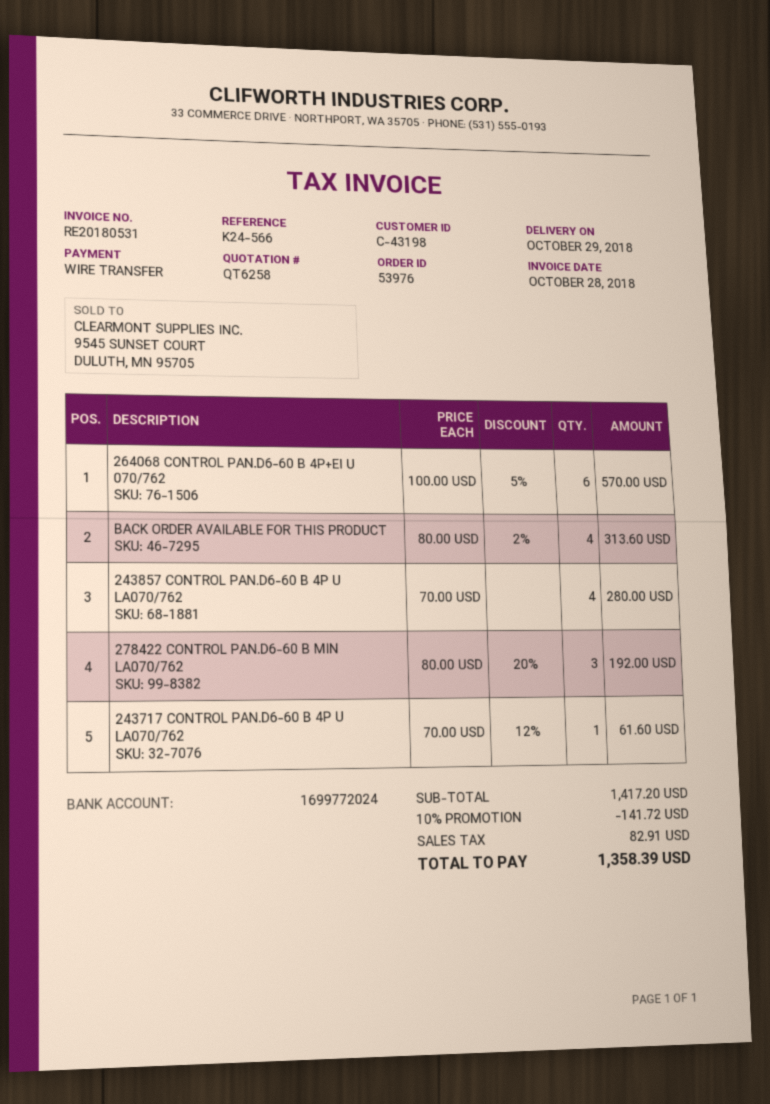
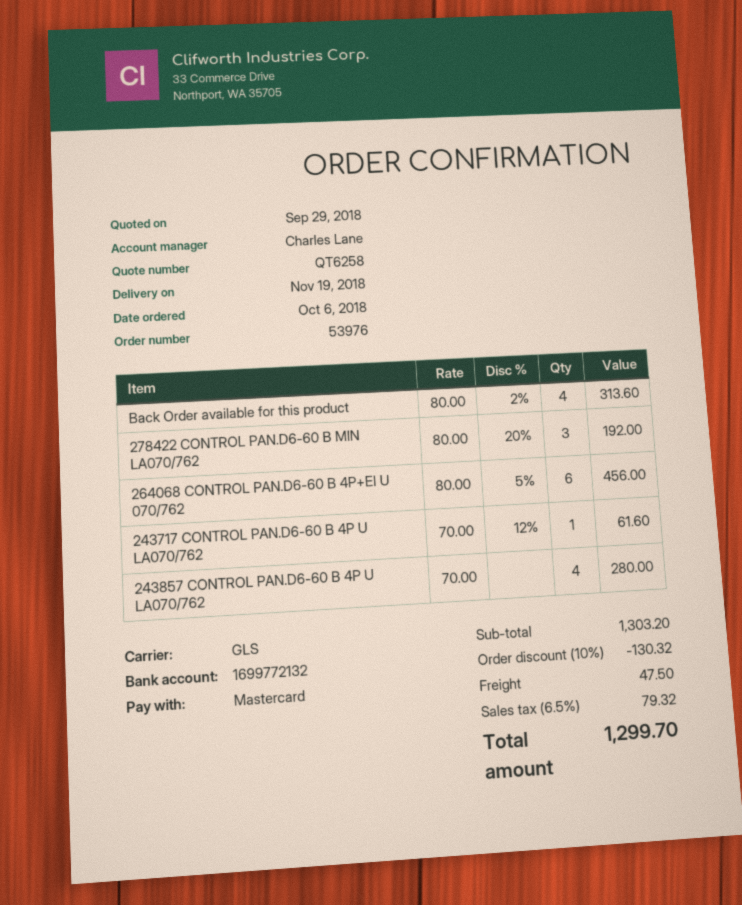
delivery date: 2018-10-29 -> 2018-11-19
payment method: bank transfer -> Mastercard
bank account: 1699772024 -> 1699772132
264068 CONTROL PAN.D6-60 B 4P+EI U 070/762: 6 x 100.00 - 5% = 570.00 -> 6 x 80.00 - 5% = 456.00
subtotal: 1417.20 -> 1303.20
discount: 10% = 141.72 -> 10% = 130.32
shipping: none -> 47.50
tax: 82.91 -> 79.32
total: 1358.39 -> 1299.70

